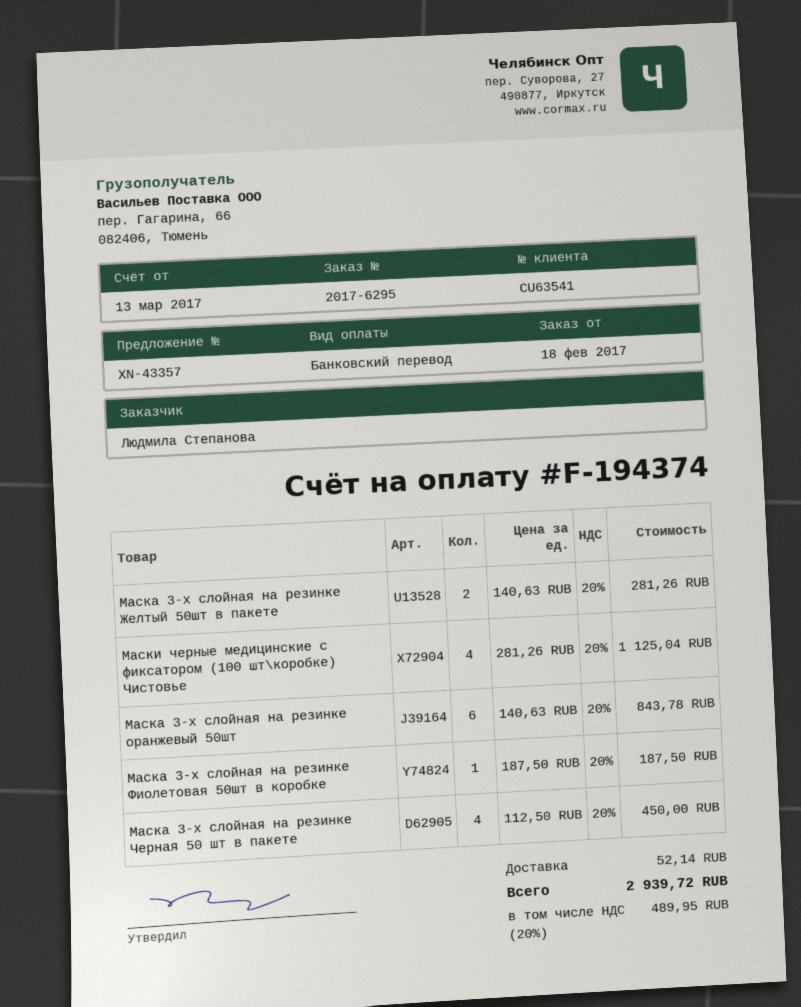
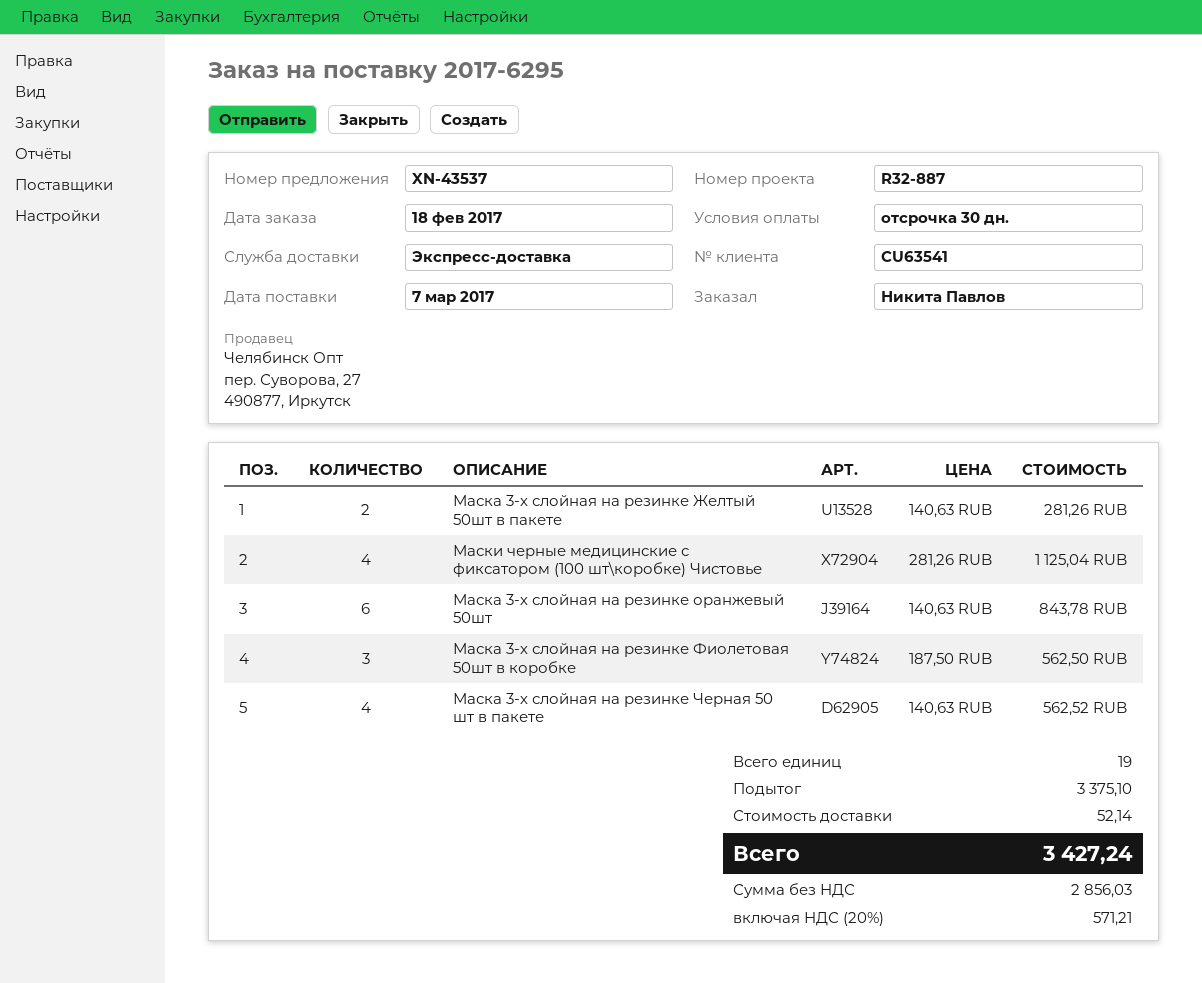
quote number: XN-43357 -> XN-43537
ordered by: Людмила Степанова -> Никита Павлов
Маска 3-х слойная на резинке Фиолетовая 50шт в коробке: 1 x 187.50 = 187.50 -> 3 x 187.50 = 562.50
Маска 3-х слойная на резинке Черная 50 шт в пакете: 4 x 112.50 = 450.00 -> 4 x 140.63 = 562.52
tax: 20% = 489.95 -> 20% = 571.21
total: 2939.72 -> 3427.24

